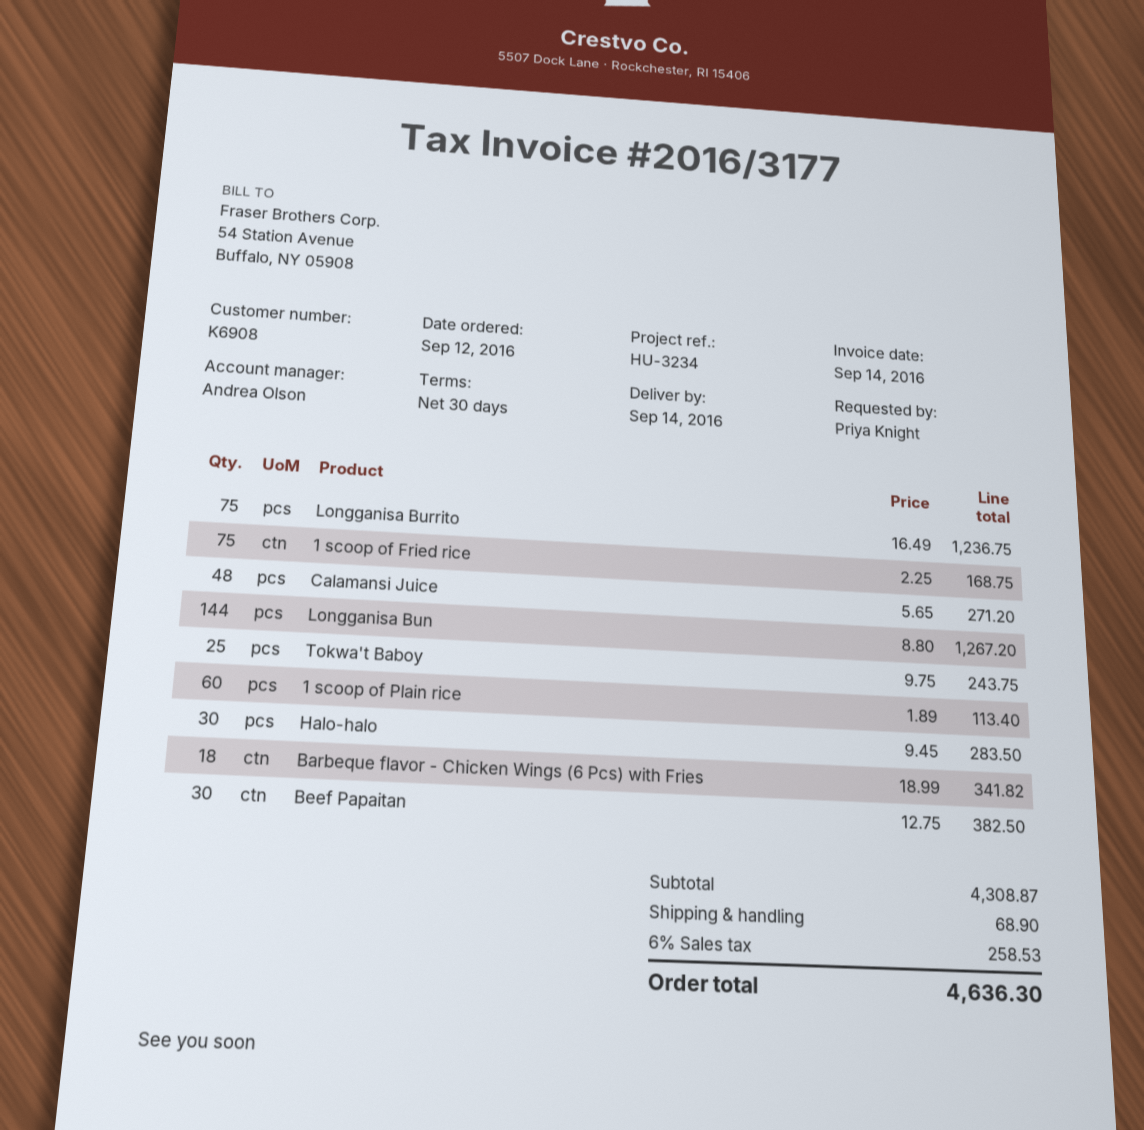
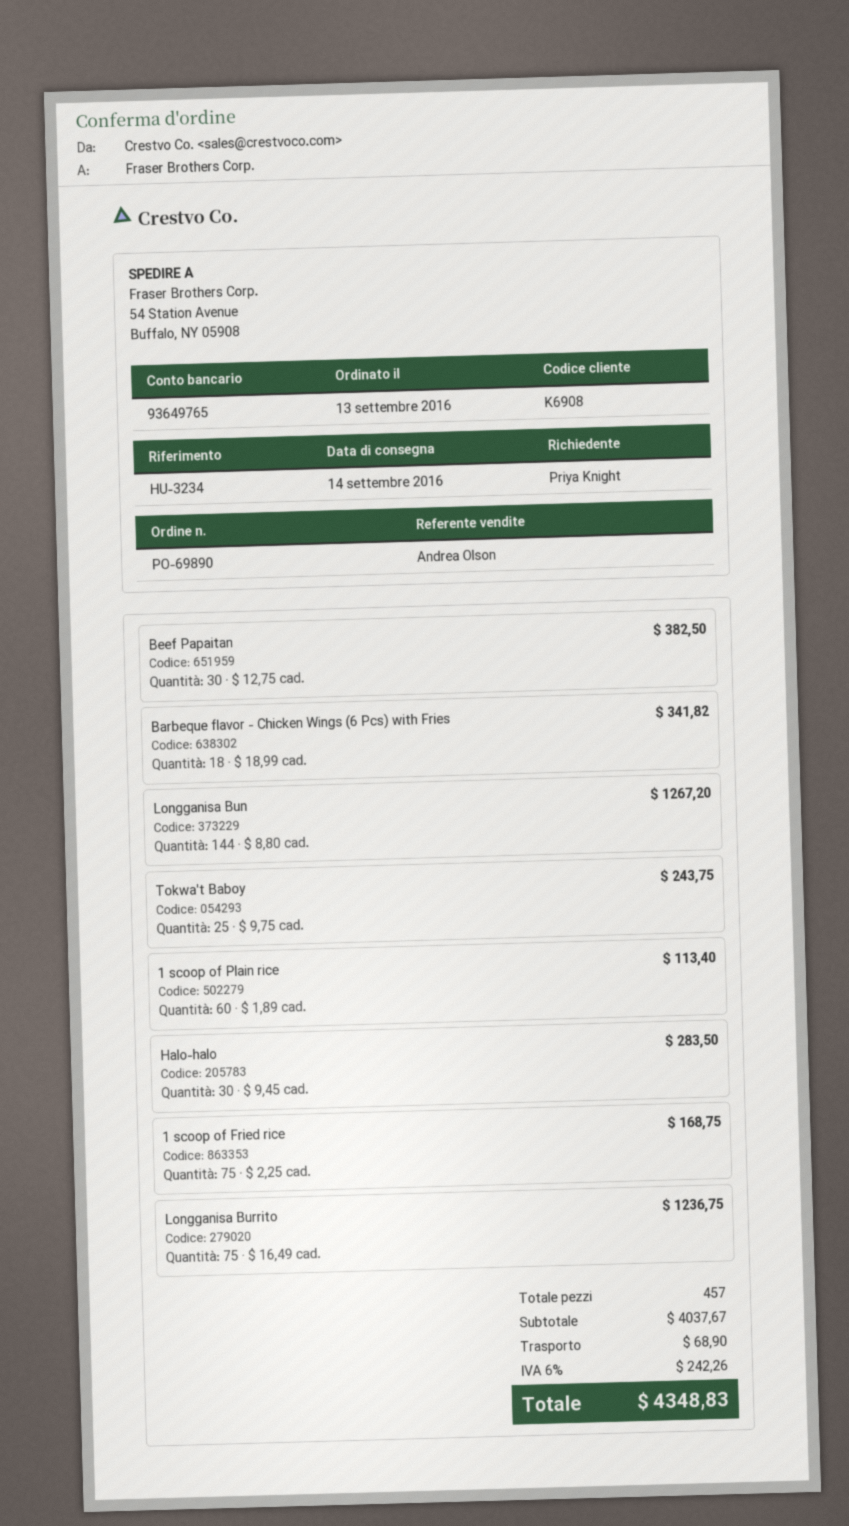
order date: 2016-09-12 -> 2016-09-13
Calamansi Juice: 48 x 5.65 = 271.20 -> none
subtotal: 4308.87 -> 4037.67
tax: 6% = 258.53 -> 6% = 242.26
total: 4636.30 -> 4348.83

